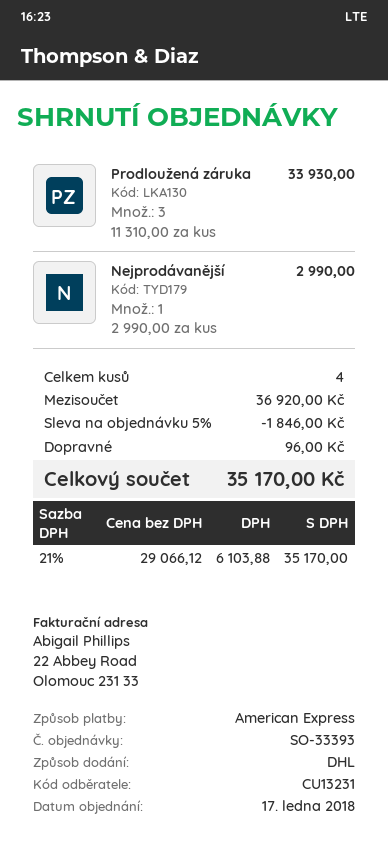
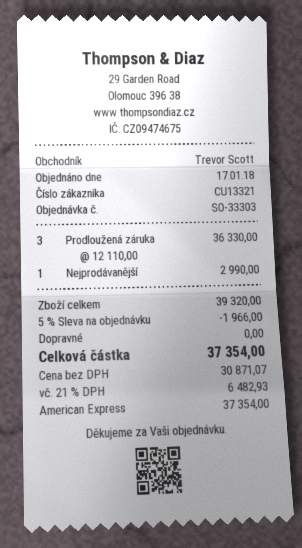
order number: SO-33393 -> SO-33303
customer number: CU13231 -> CU13321
Prodloužená záruka: 3 x 11310.00 = 33930.00 -> 3 x 12110.00 = 36330.00
subtotal: 36920.00 -> 39320.00
discount: 5% = 1846.00 -> 5% = 1966.00
shipping: 96.00 -> 0.00
net: 29066.12 -> 30871.07
tax: 21% = 6103.88 -> 21% = 6482.93
total: 35170.00 -> 37354.00

